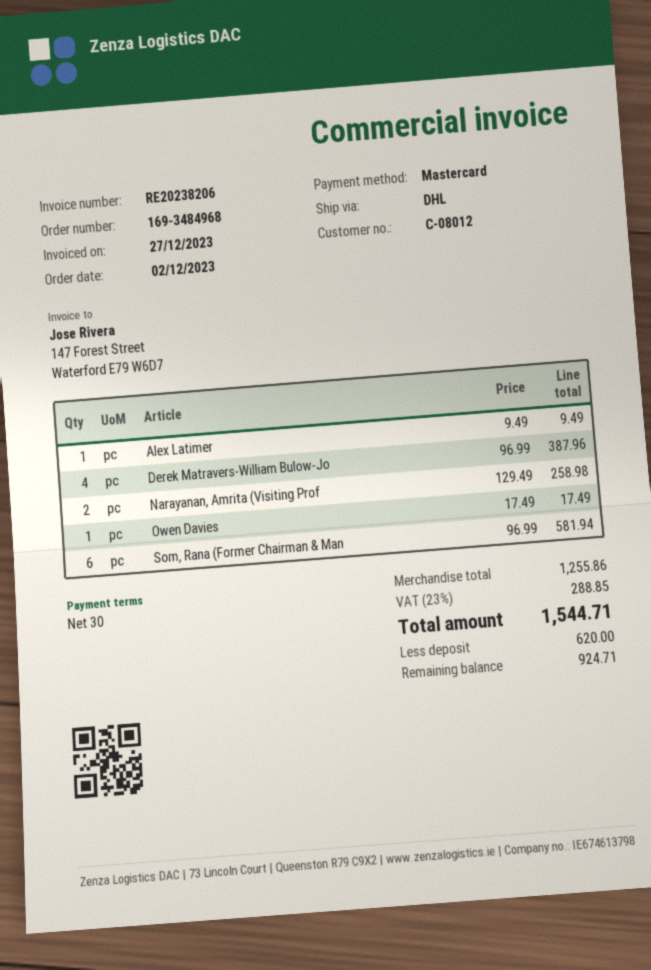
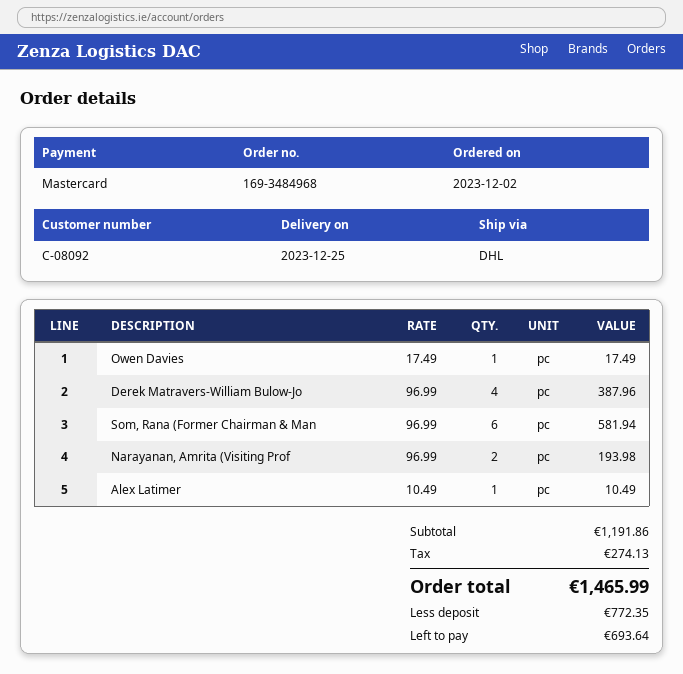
customer number: C-08012 -> C-08092
Alex Latimer: 1 x 9.49 = 9.49 -> 1 x 10.49 = 10.49
Narayanan, Amrita (Visiting Prof: 2 x 129.49 = 258.98 -> 2 x 96.99 = 193.98
subtotal: 1255.86 -> 1191.86
tax: 288.85 -> 274.13
total: 1544.71 -> 1465.99
deposit: 620.00 -> 772.35
balance: 924.71 -> 693.64

